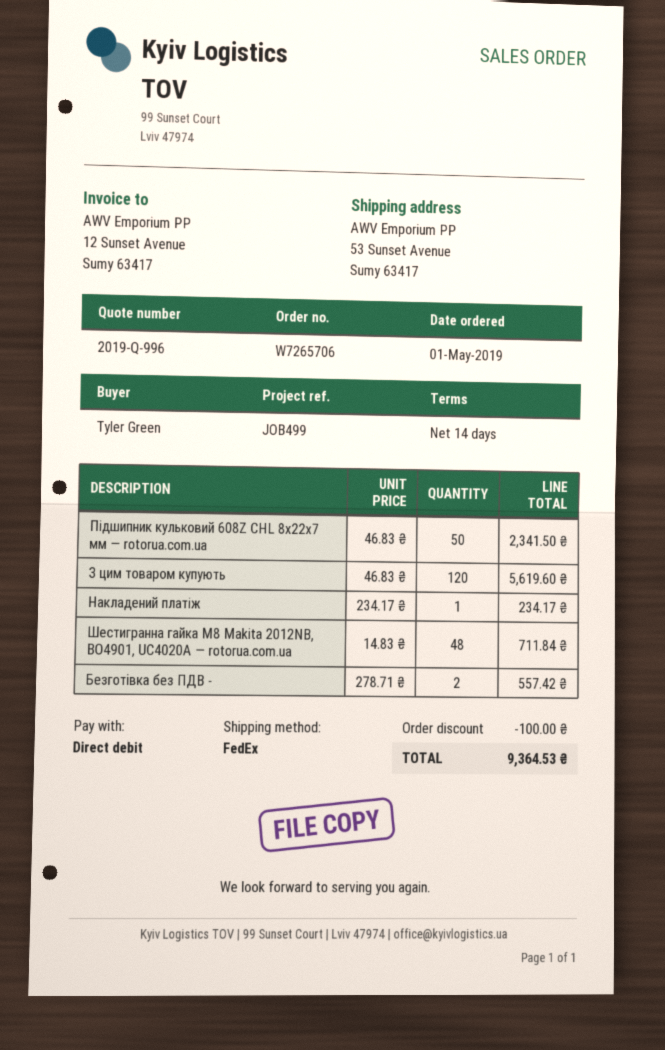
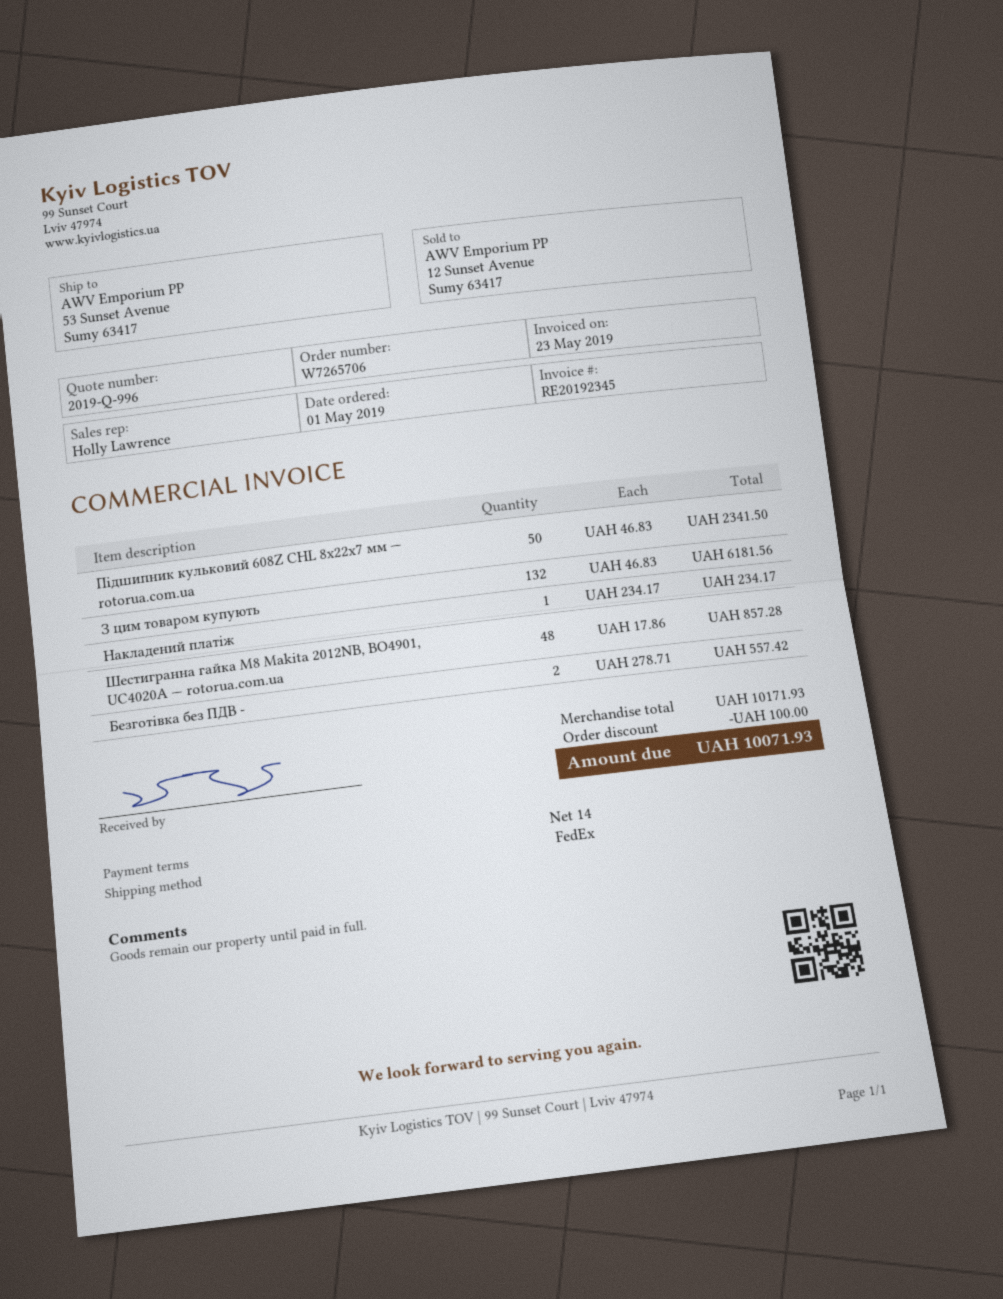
З цим товаром купують: 120 x 46.83 = 5619.60 -> 132 x 46.83 = 6181.56
Шестигранна гайка М8 Makita 2012NB, BO4901, UC4020A — rotorua.com.ua: 48 x 14.83 = 711.84 -> 48 x 17.86 = 857.28
total: 9364.53 -> 10071.93

